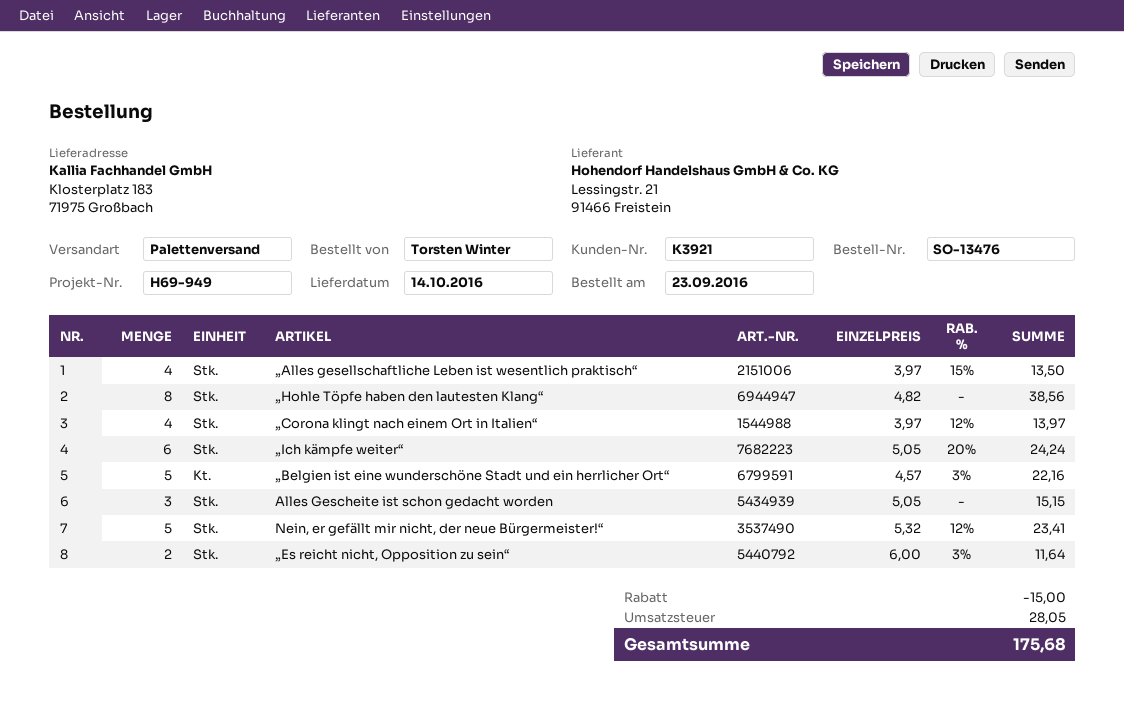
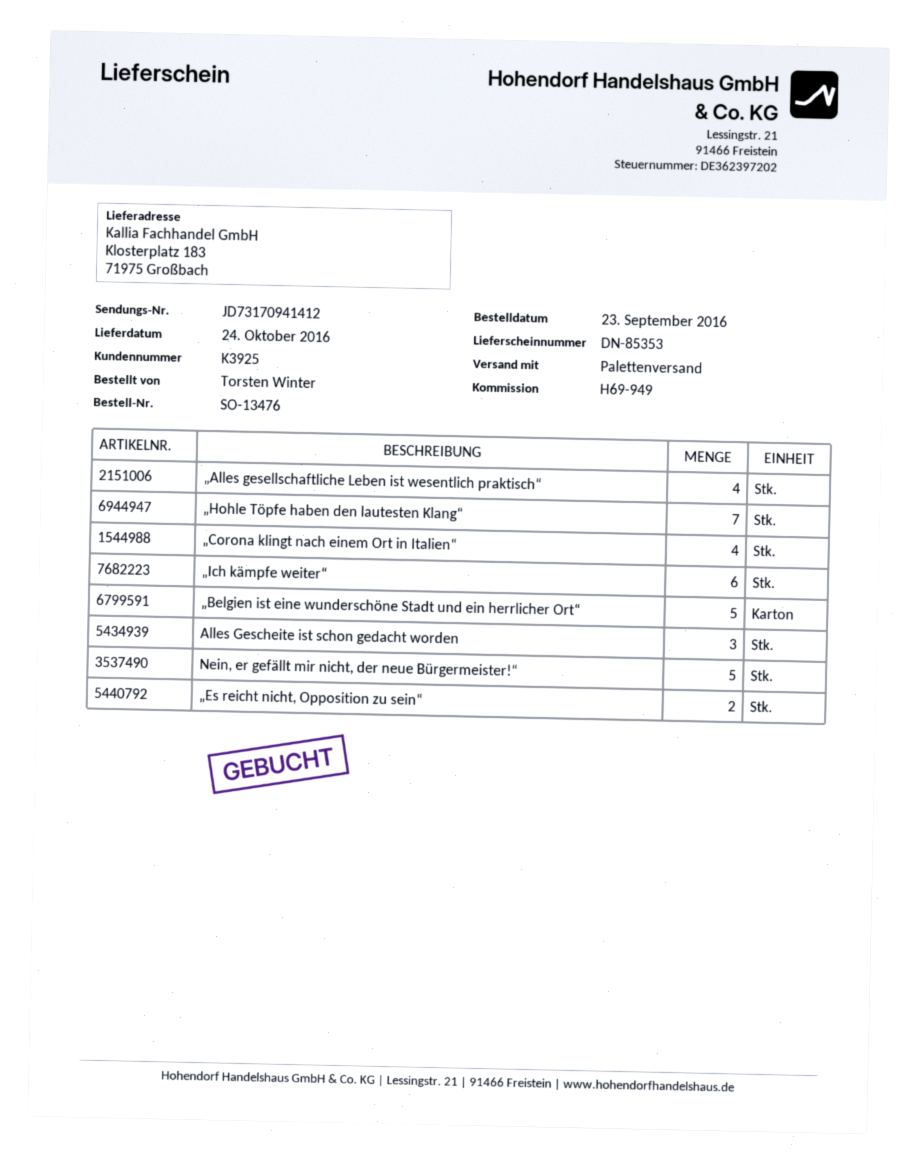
delivery date: 2016-10-14 -> 2016-10-24
customer number: K3921 -> K3925
„Hohle Töpfe haben den lautesten Klang“: 8 -> 7

